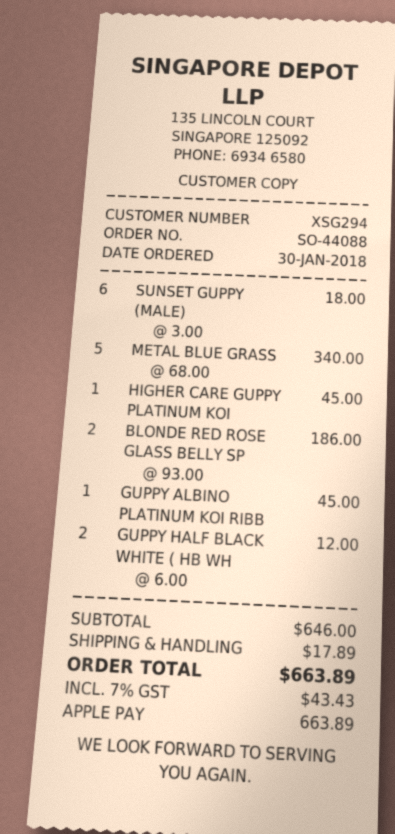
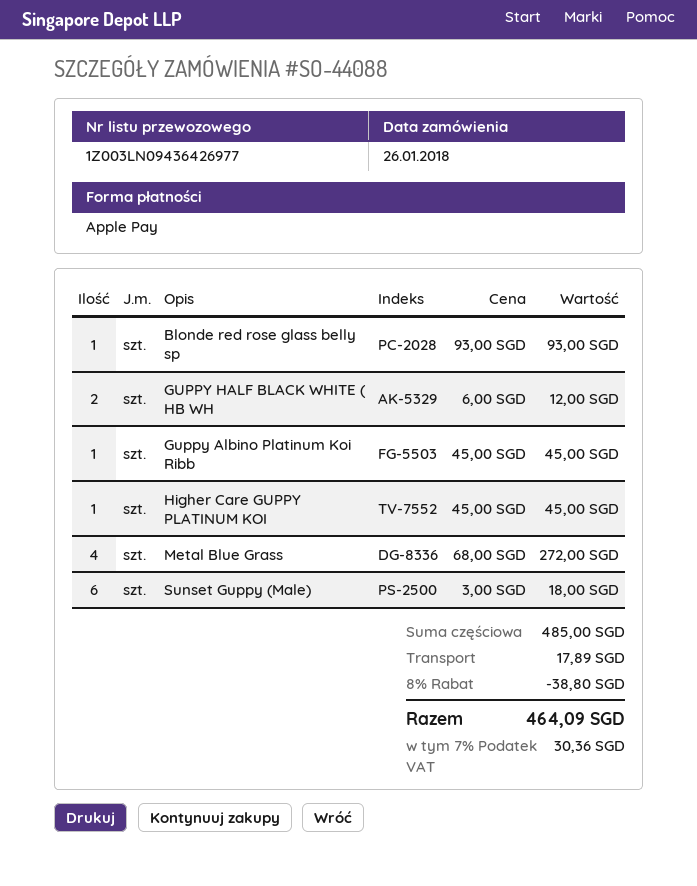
order date: 2018-01-30 -> 2018-01-26
METAL BLUE GRASS: 5 x 68.00 = 340.00 -> 4 x 68.00 = 272.00
BLONDE RED ROSE GLASS BELLY SP: 2 x 93.00 = 186.00 -> 1 x 93.00 = 93.00
subtotal: 646.00 -> 485.00
discount: none -> 8% = 38.80
tax: 7% = 43.43 -> 7% = 30.36
total: 663.89 -> 464.09

